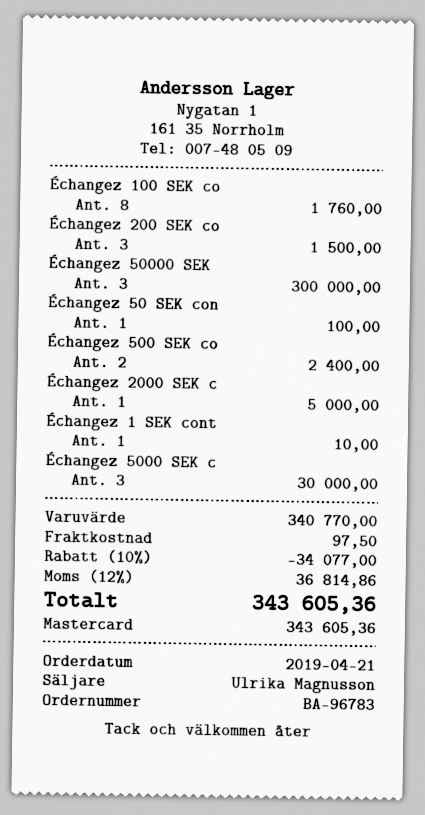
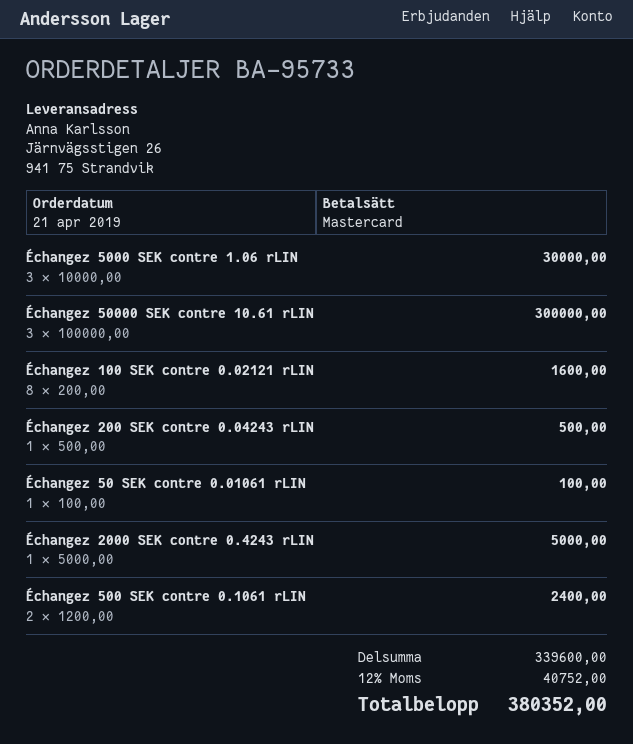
order number: BA-96783 -> BA-95733
Échangez 100 SEK co: 8 for 1760.00 -> 8 for 1600.00
Échangez 200 SEK co: 3 for 1500.00 -> 1 for 500.00
Échangez 1 SEK cont: 1 for 10.00 -> none
subtotal: 340770.00 -> 339600.00
discount: 10% = 34077.00 -> none
shipping: 97.50 -> none
tax: 12% = 36814.86 -> 12% = 40752.00
total: 343605.36 -> 380352.00

